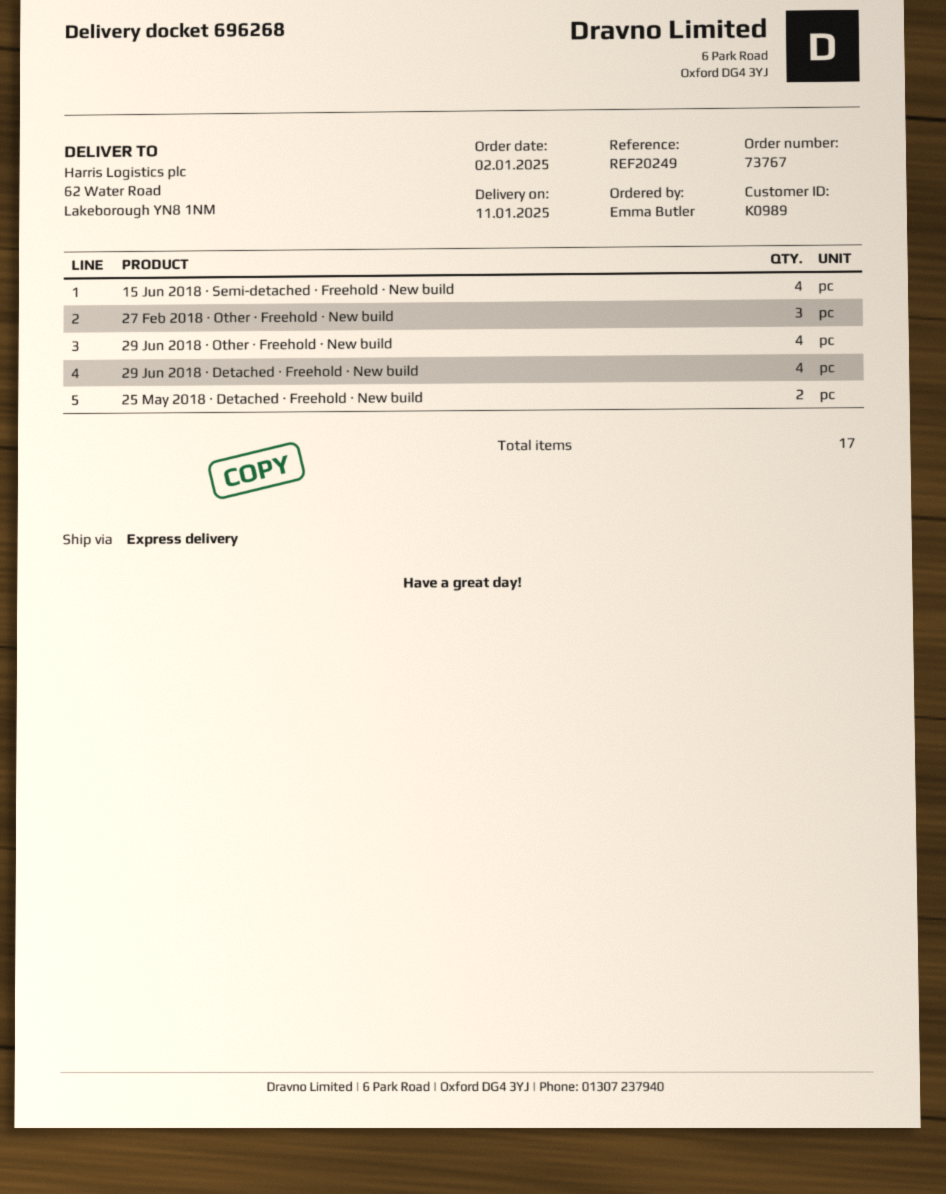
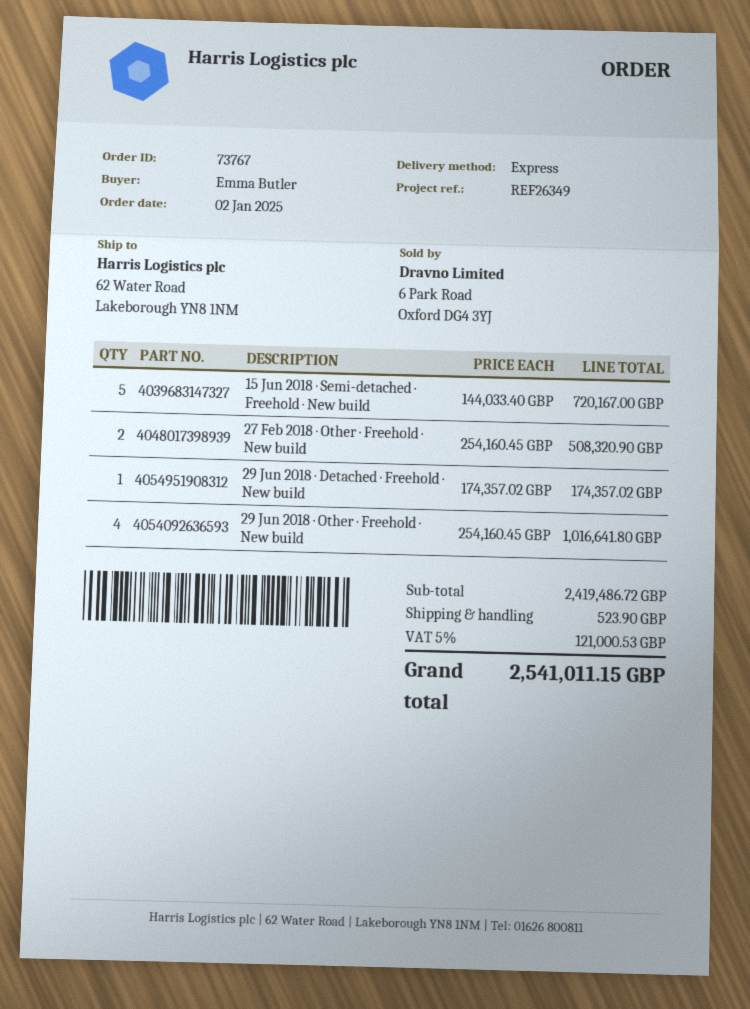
reference: REF20249 -> REF26349
15 Jun 2018 · Semi-detached · Freehold · New build: 4 -> 5
27 Feb 2018 · Other · Freehold · New build: 3 -> 2
29 Jun 2018 · Detached · Freehold · New build: 4 -> 1
25 May 2018 · Detached · Freehold · New build: 2 -> none

